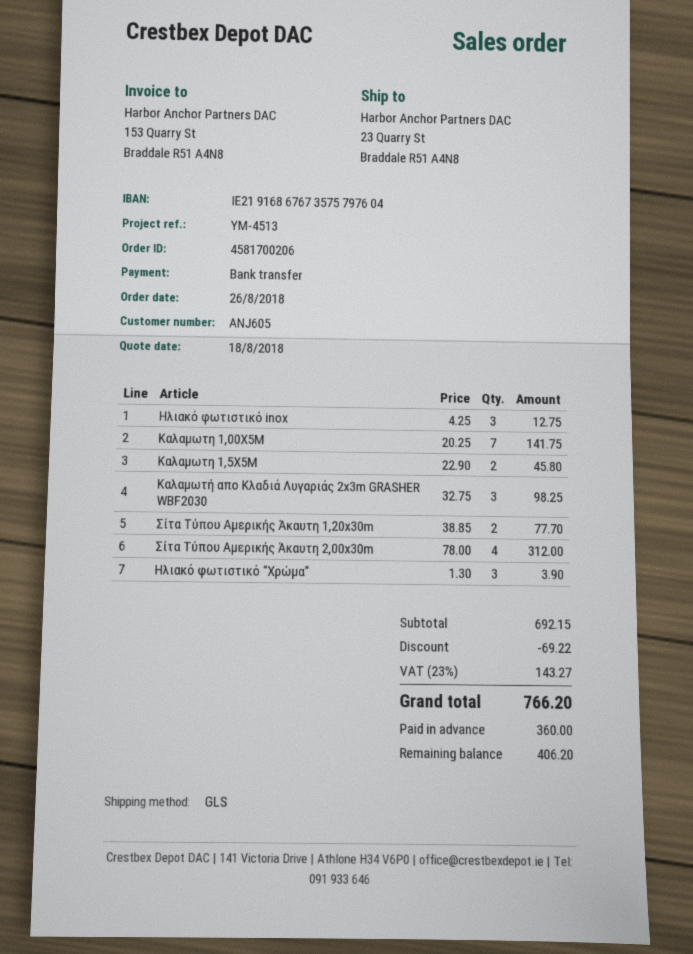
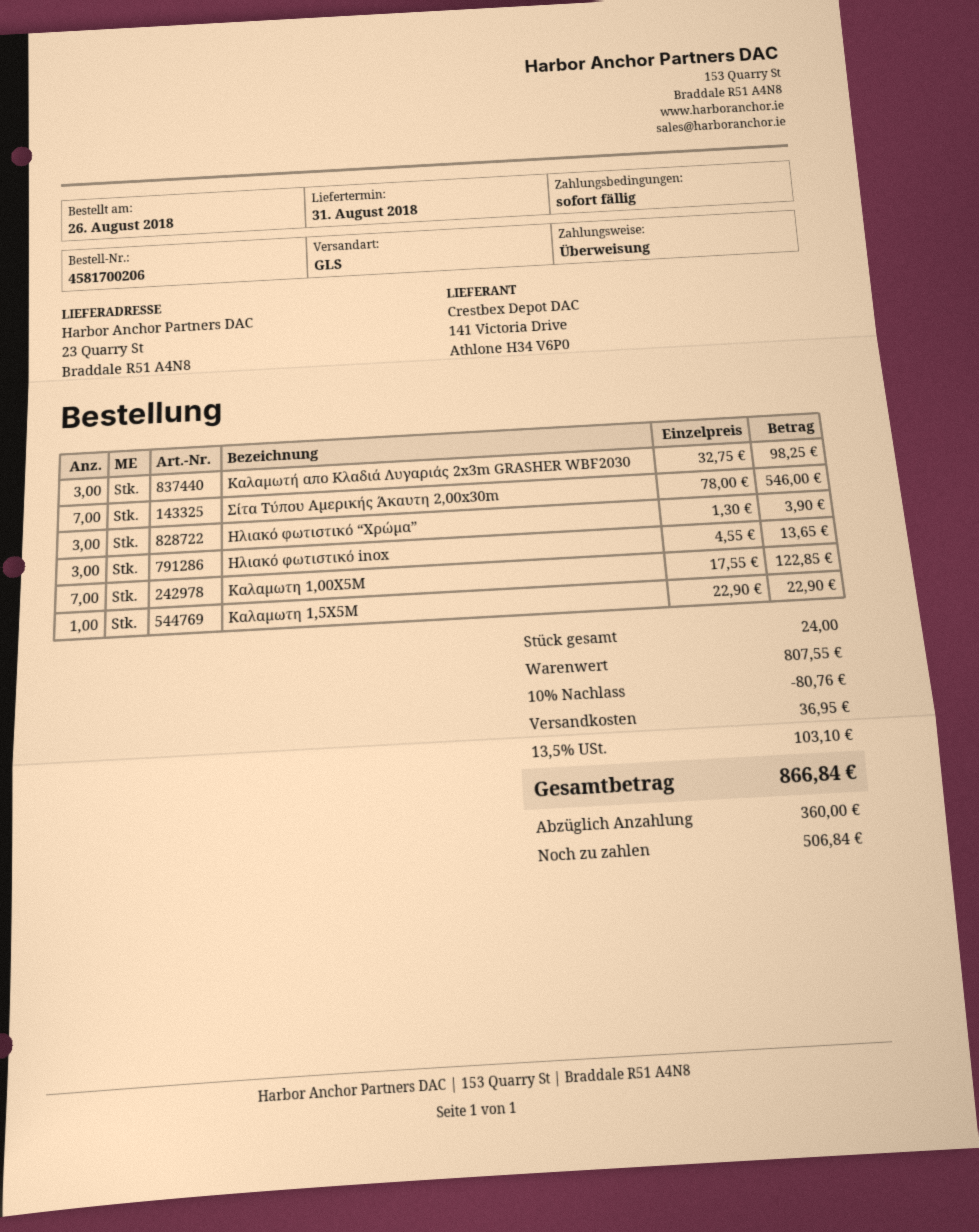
Ηλιακό φωτιστικό inox: 3 x 4.25 = 12.75 -> 3 x 4.55 = 13.65
Καλαμωτη 1,00Χ5Μ: 7 x 20.25 = 141.75 -> 7 x 17.55 = 122.85
Καλαμωτη 1,5Χ5Μ: 2 x 22.90 = 45.80 -> 1 x 22.90 = 22.90
Σίτα Τύπου Αμερικής Άκαυτη 1,20x30m: 2 x 38.85 = 77.70 -> none
Σίτα Τύπου Αμερικής Άκαυτη 2,00x30m: 4 x 78.00 = 312.00 -> 7 x 78.00 = 546.00
subtotal: 692.15 -> 807.55
discount: 69.22 -> 80.76
shipping: none -> 36.95
tax: 23% = 143.27 -> 13.5% = 103.10
total: 766.20 -> 866.84
balance: 406.20 -> 506.84

